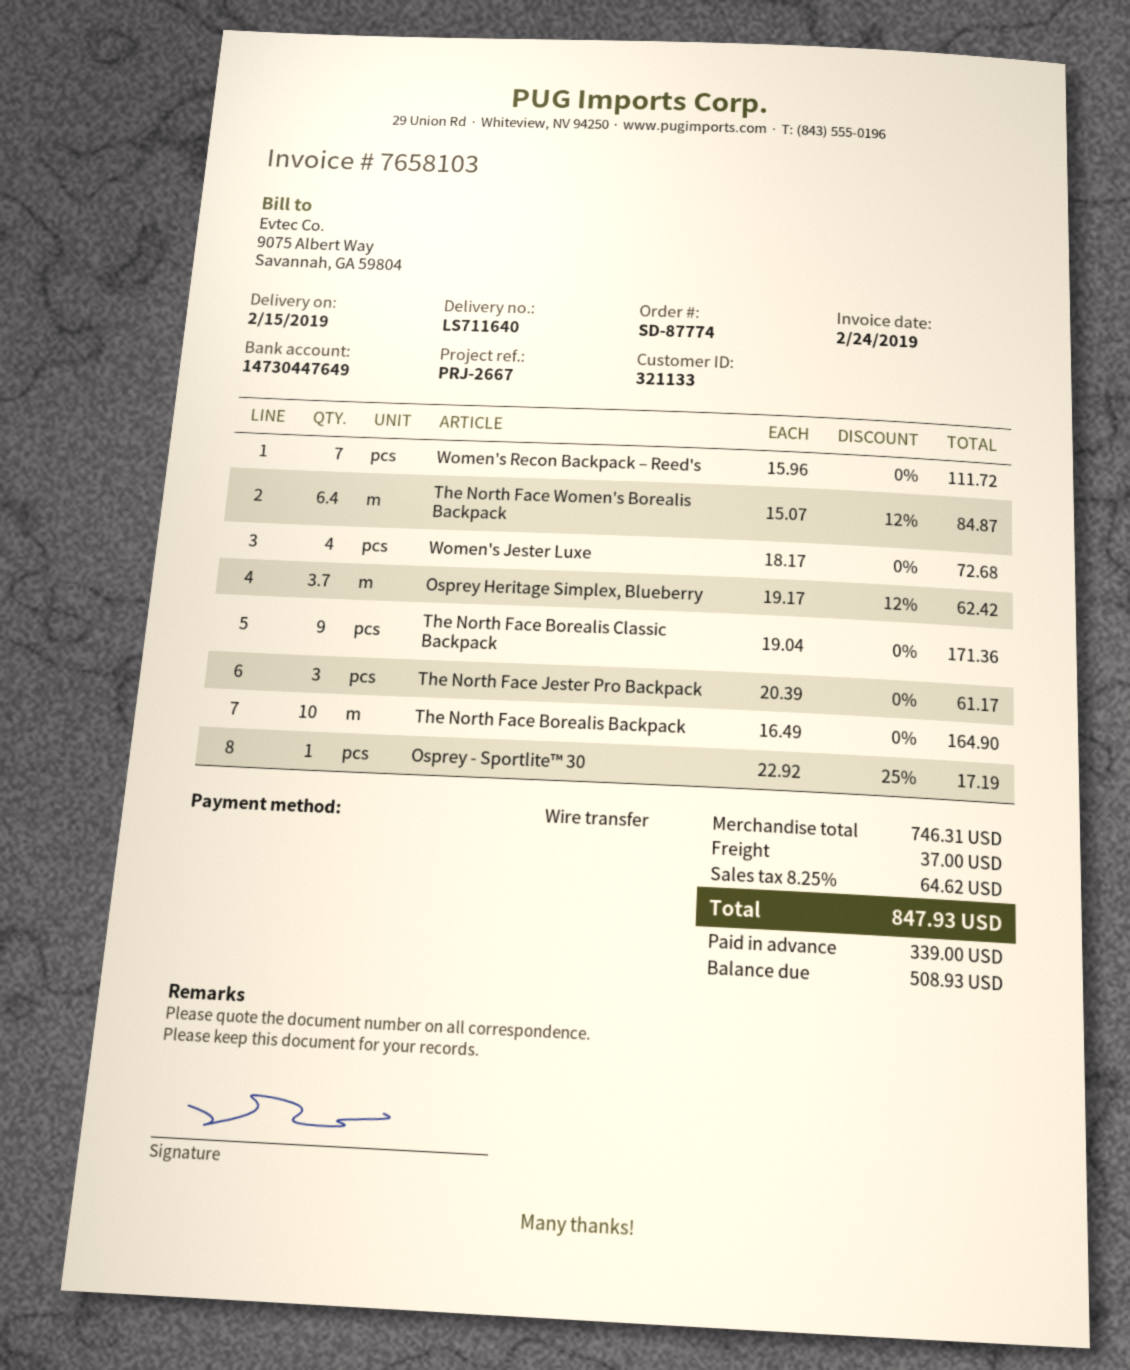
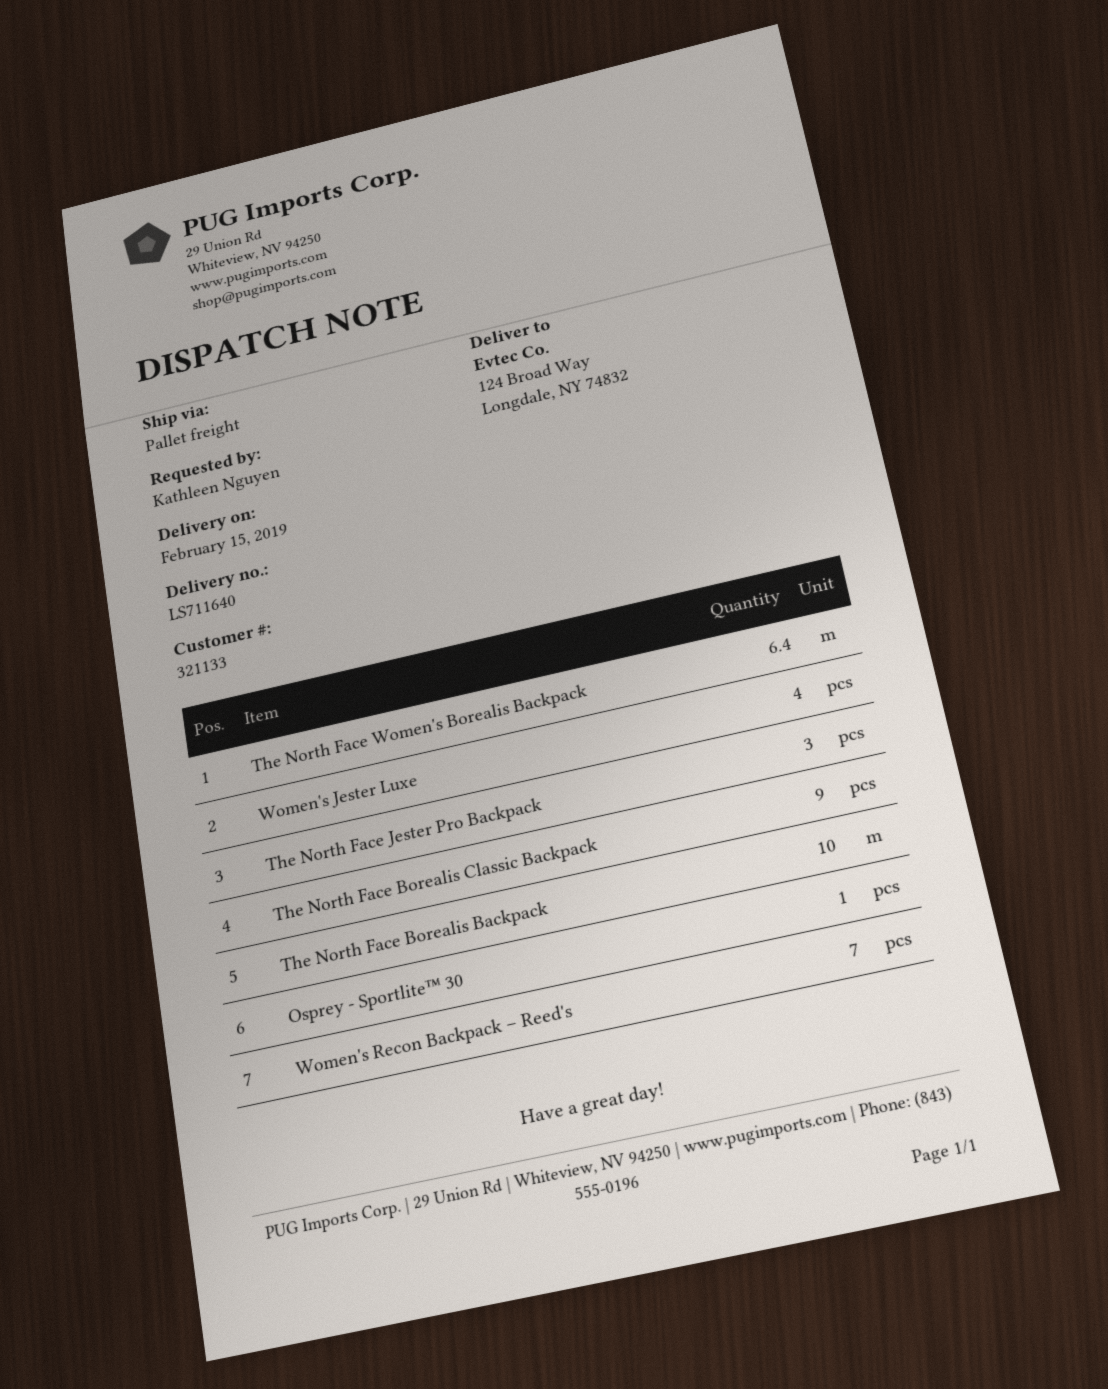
Osprey Heritage Simplex, Blueberry: 3.7 -> none

